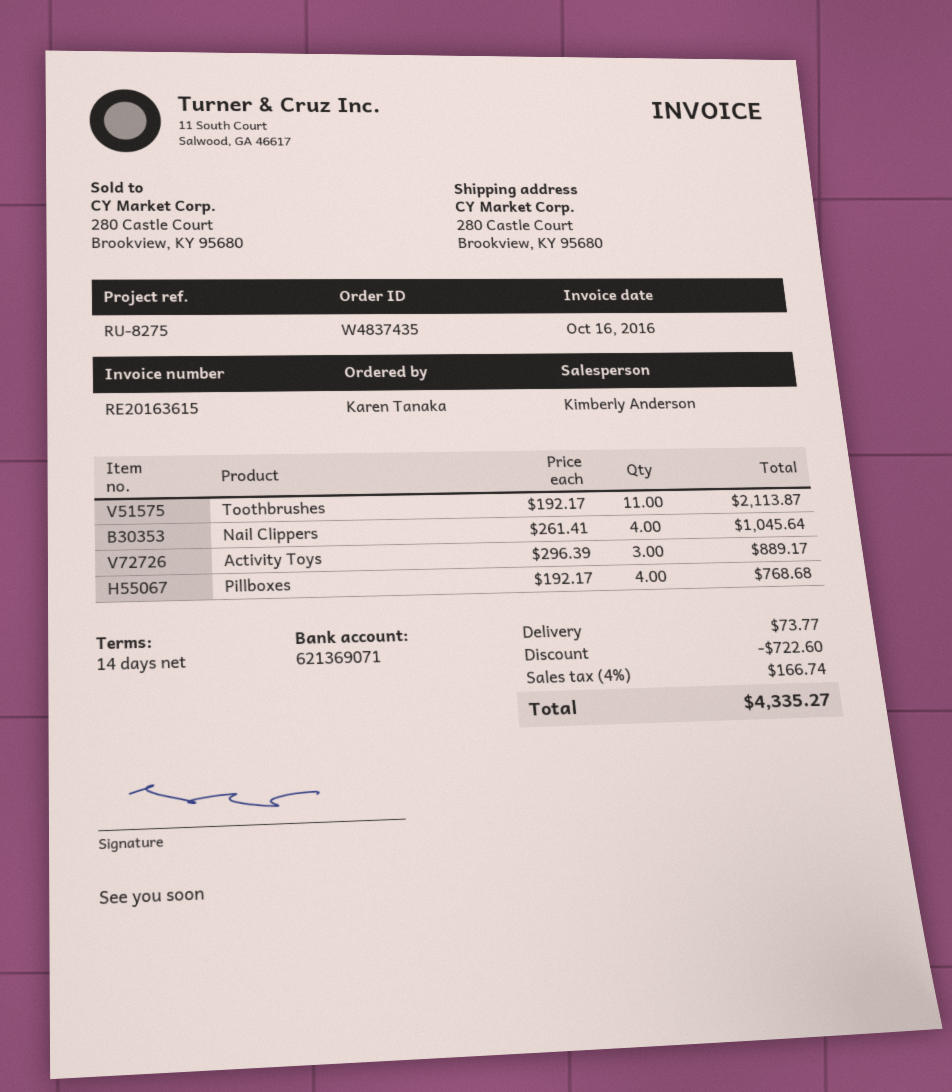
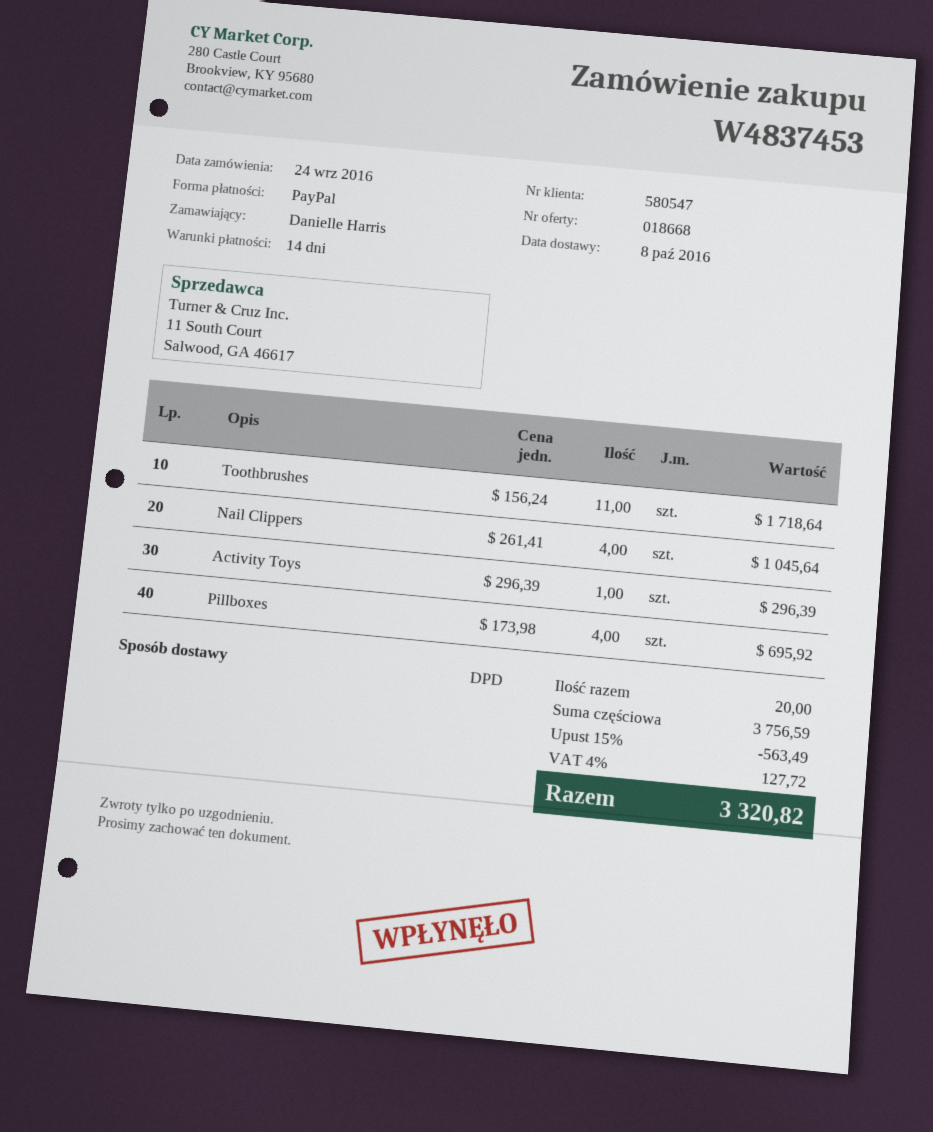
order number: W4837435 -> W4837453
ordered by: Karen Tanaka -> Danielle Harris
Toothbrushes: 11 x 192.17 = 2113.87 -> 11 x 156.24 = 1718.64
Activity Toys: 3 x 296.39 = 889.17 -> 1 x 296.39 = 296.39
Pillboxes: 4 x 192.17 = 768.68 -> 4 x 173.98 = 695.92
discount: 722.60 -> 563.49
shipping: 73.77 -> none
tax: 4% = 166.74 -> 4% = 127.72
total: 4335.27 -> 3320.82

